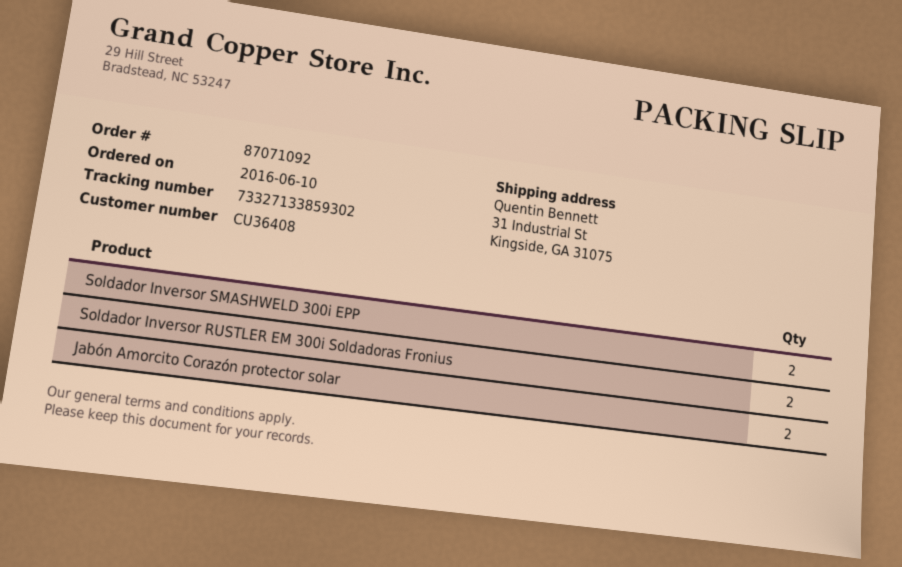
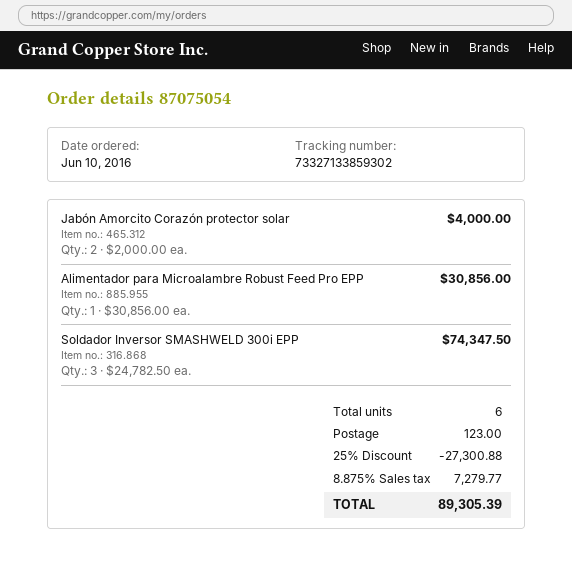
order number: 87071092 -> 87075054
Soldador Inversor SMASHWELD 300i EPP: 2 -> 3
Soldador Inversor RUSTLER EM 300i Soldadoras Fronius: 2 -> none
Alimentador para Microalambre Robust Feed Pro EPP: none -> 1

